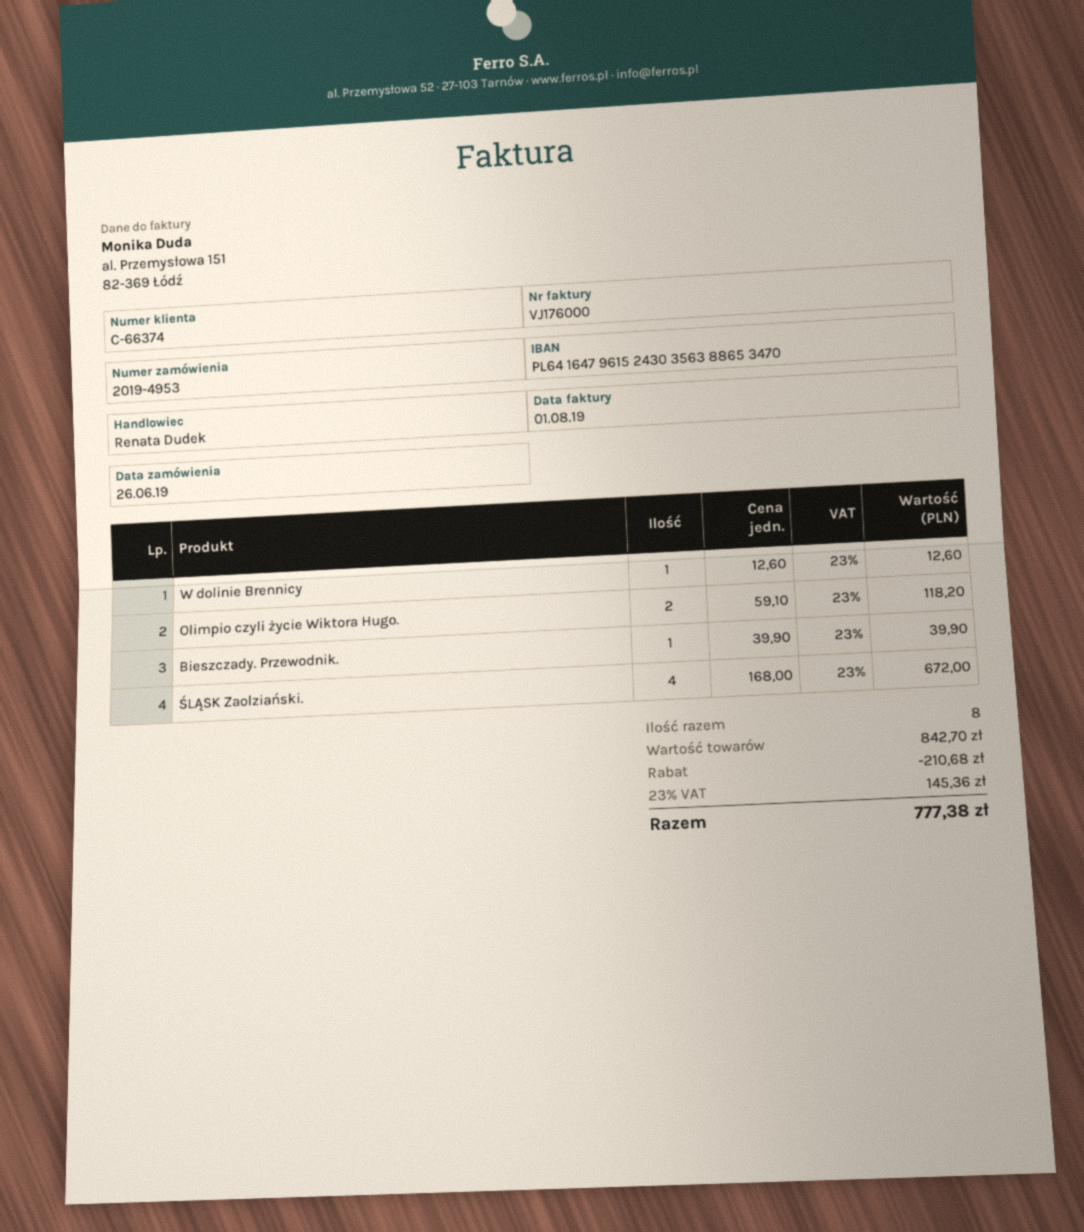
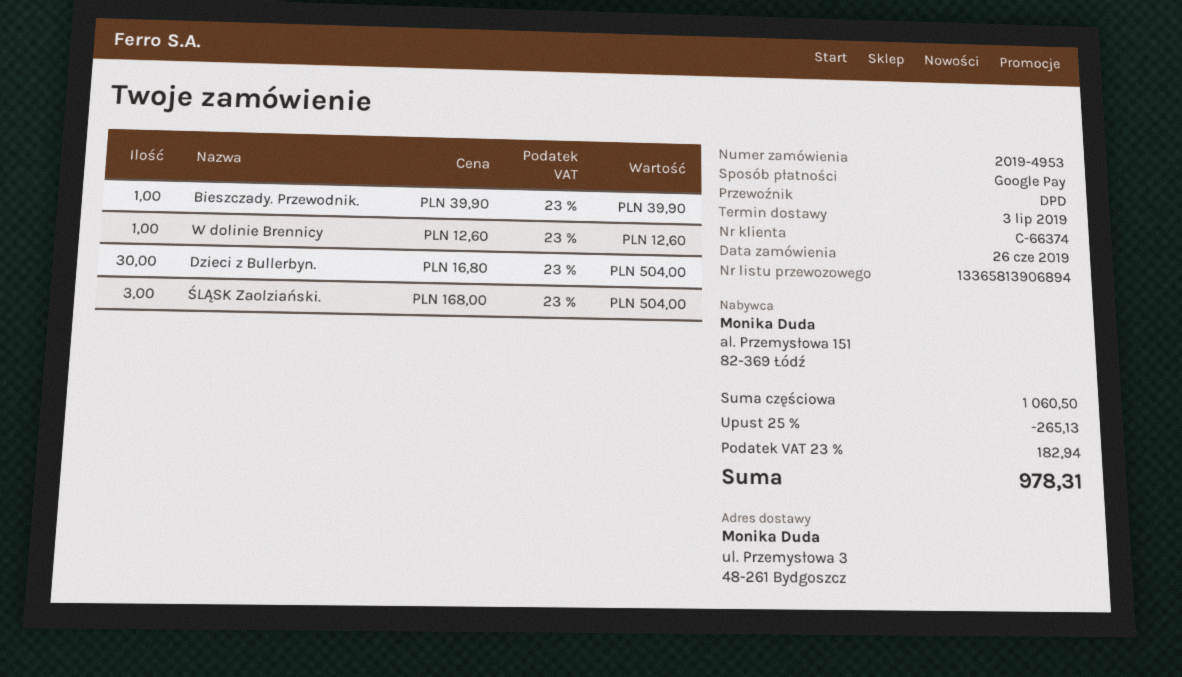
Olimpio czyli życie Wiktora Hugo.: 2 x 59.10 = 118.20 -> none
ŚLĄSK Zaolziański.: 4 x 168.00 = 672.00 -> 3 x 168.00 = 504.00
Dzieci z Bullerbyn.: none -> 30 x 16.80 = 504.00
subtotal: 842.70 -> 1060.50
discount: 210.68 -> 265.13
tax: 23% = 145.36 -> 23% = 182.94
total: 777.38 -> 978.31

